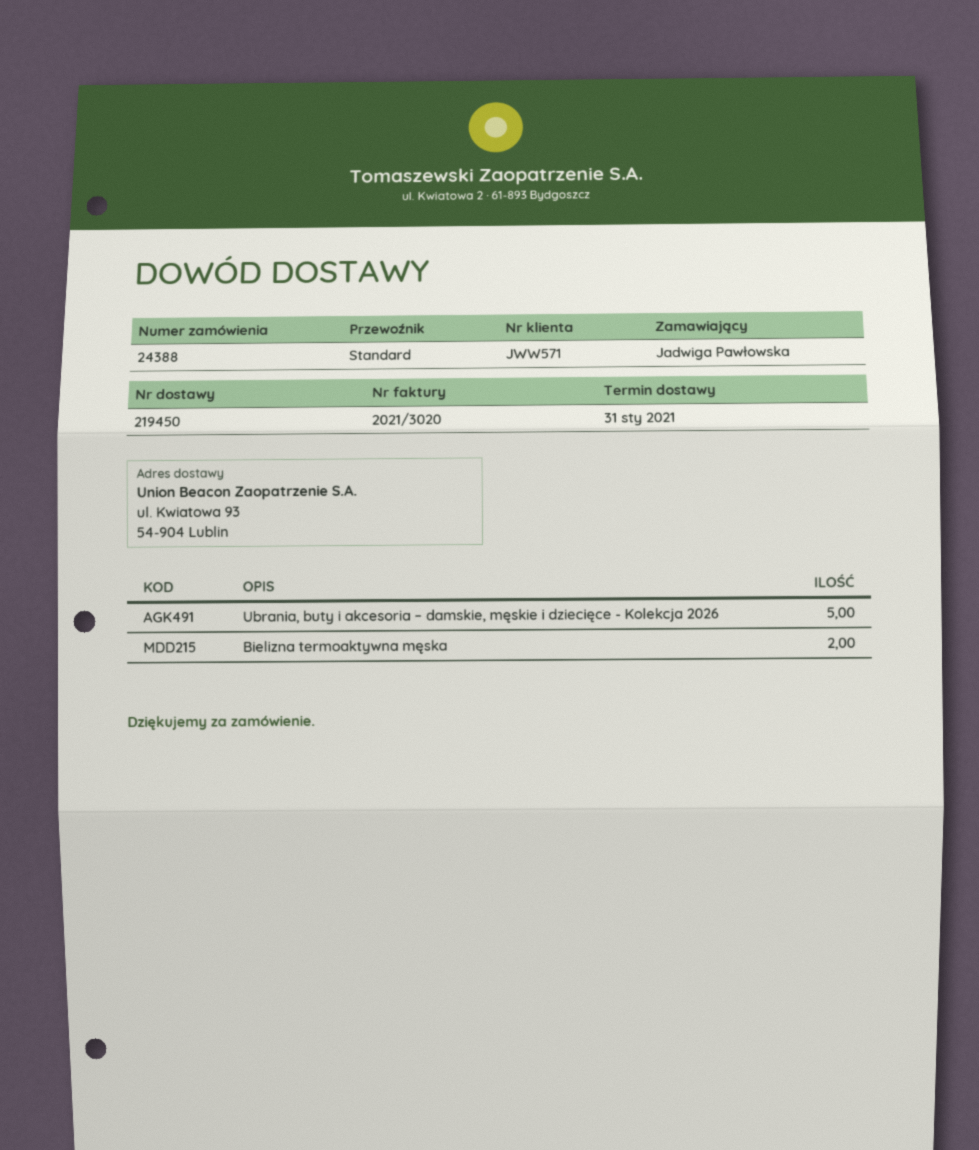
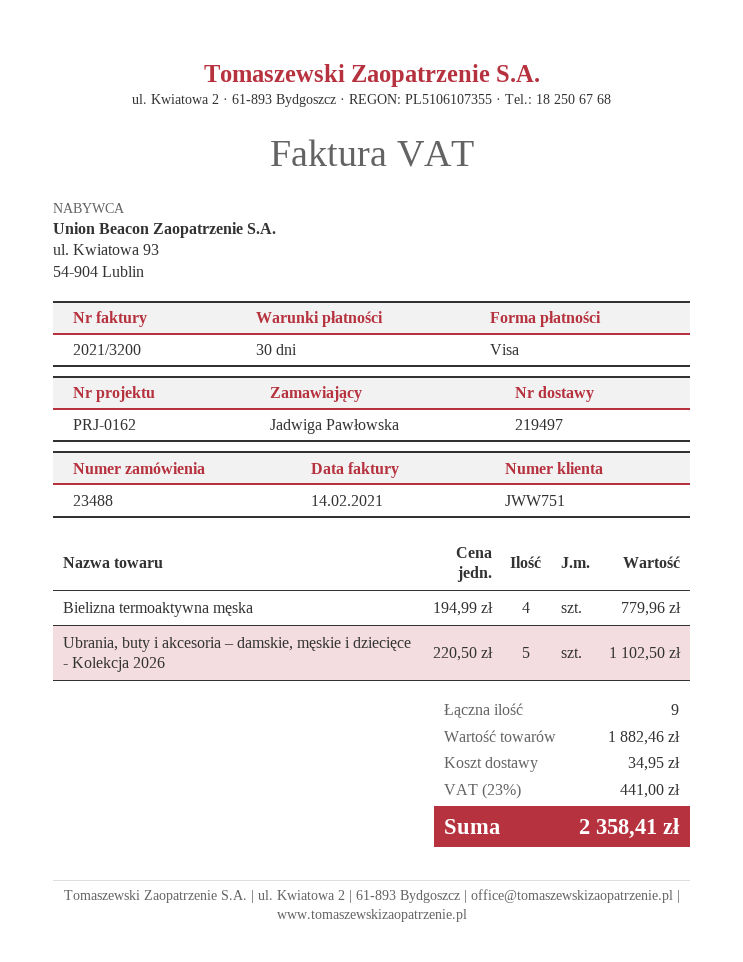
order number: 24388 -> 23488
delivery note number: 219450 -> 219497
invoice number: 2021/3020 -> 2021/3200
customer number: JWW571 -> JWW751
Bielizna termoaktywna męska: 2 -> 4

